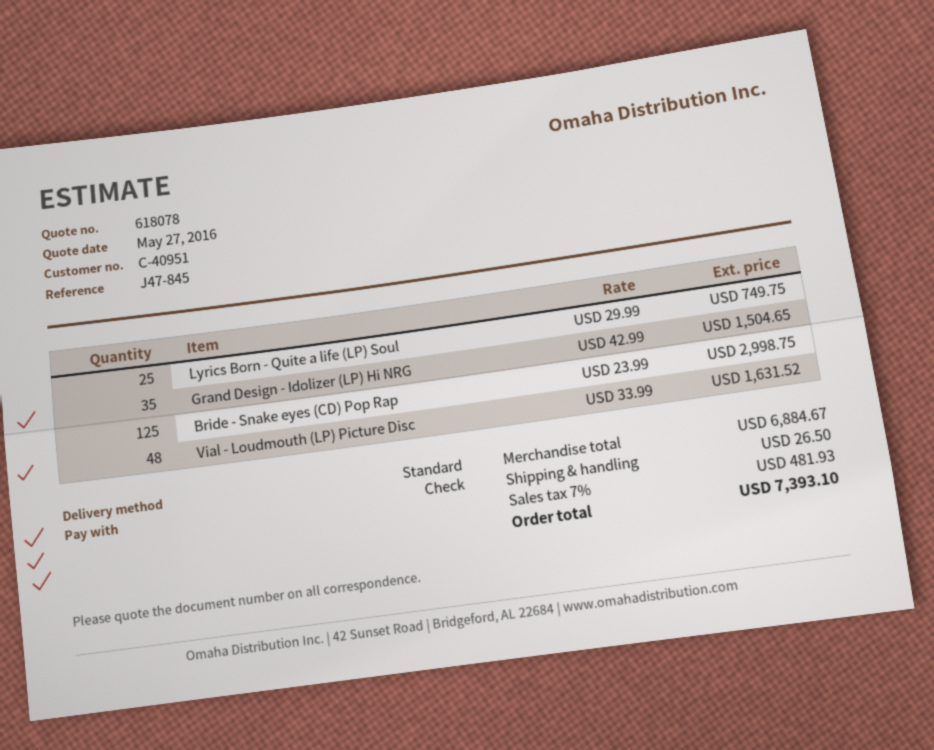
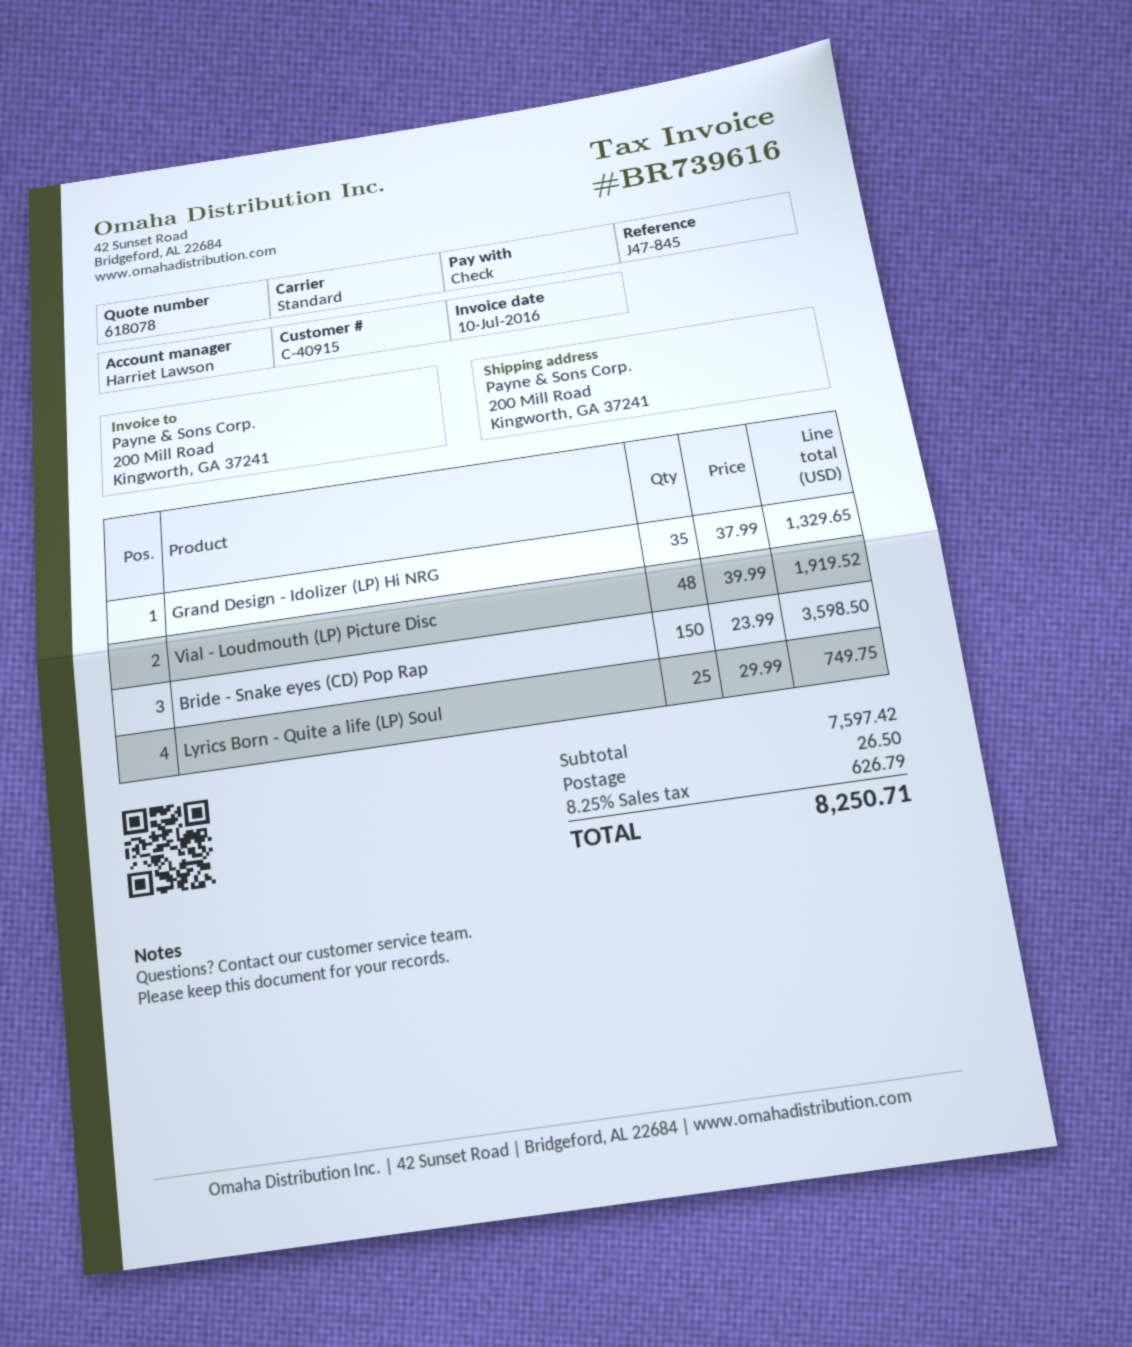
customer number: C-40951 -> C-40915
Grand Design - Idolizer (LP) Hi NRG: 35 x 42.99 = 1504.65 -> 35 x 37.99 = 1329.65
Bride - Snake eyes (CD) Pop Rap: 125 x 23.99 = 2998.75 -> 150 x 23.99 = 3598.50
Vial - Loudmouth (LP) Picture Disc: 48 x 33.99 = 1631.52 -> 48 x 39.99 = 1919.52
subtotal: 6884.67 -> 7597.42
tax: 7% = 481.93 -> 8.25% = 626.79
total: 7393.10 -> 8250.71

